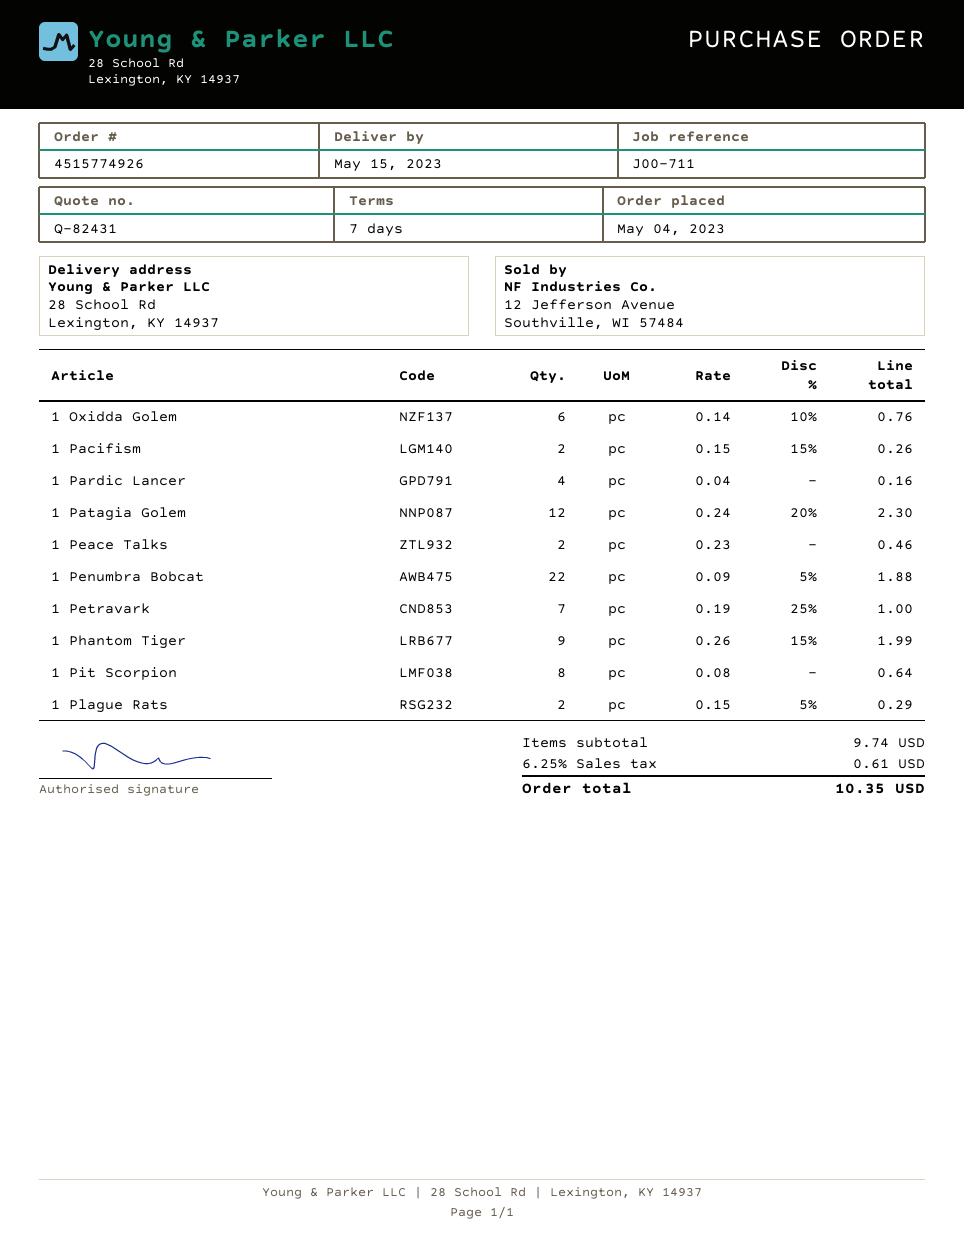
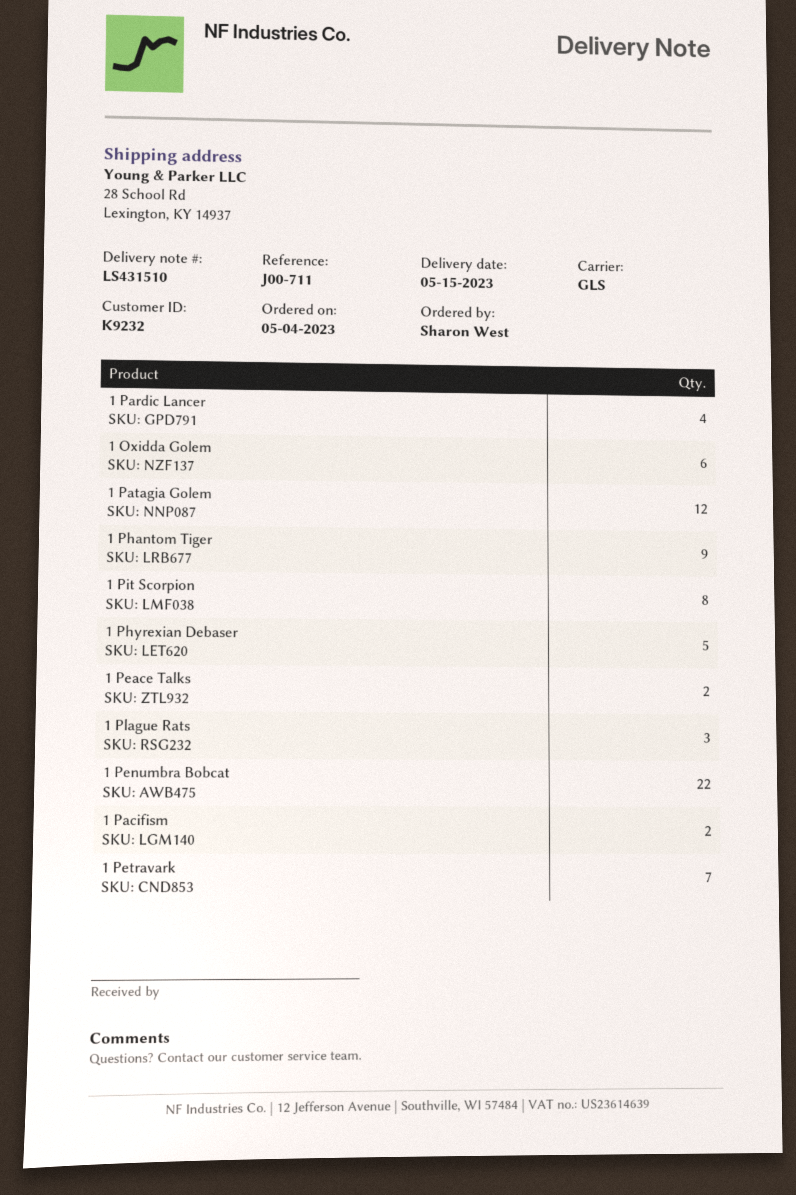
1 Plague Rats: 2 -> 3
1 Phyrexian Debaser: none -> 5

